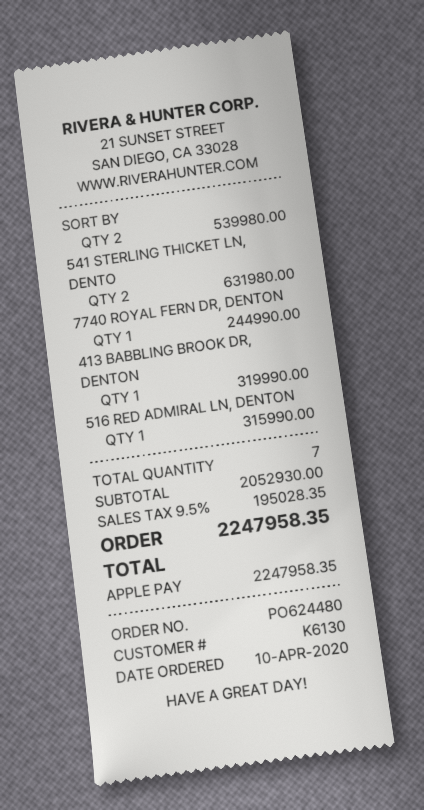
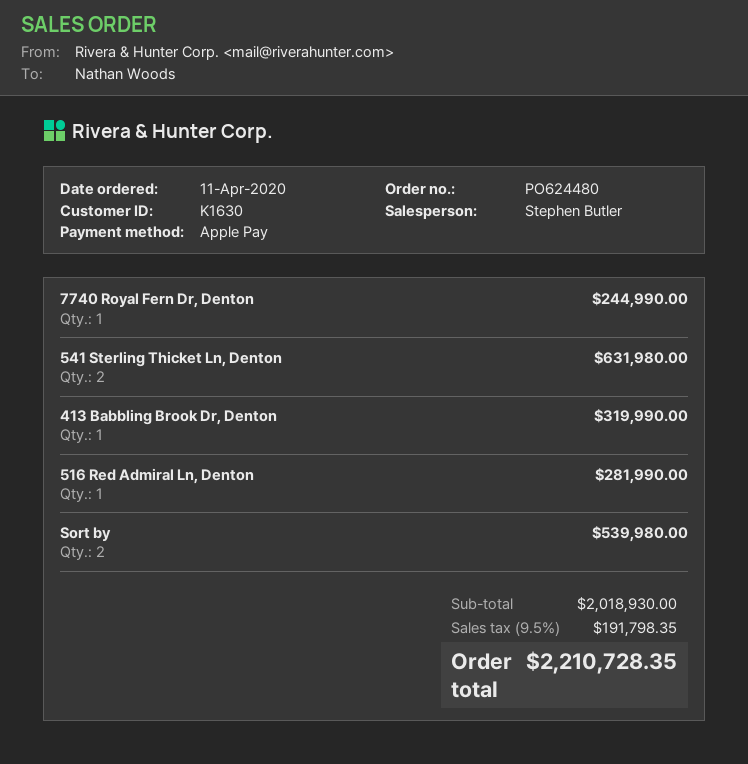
order date: 2020-04-10 -> 2020-04-11
customer number: K6130 -> K1630
516 RED ADMIRAL LN, DENTON: 1 for 315990.00 -> 1 for 281990.00
subtotal: 2052930.00 -> 2018930.00
tax: 9.5% = 195028.35 -> 9.5% = 191798.35
total: 2247958.35 -> 2210728.35

